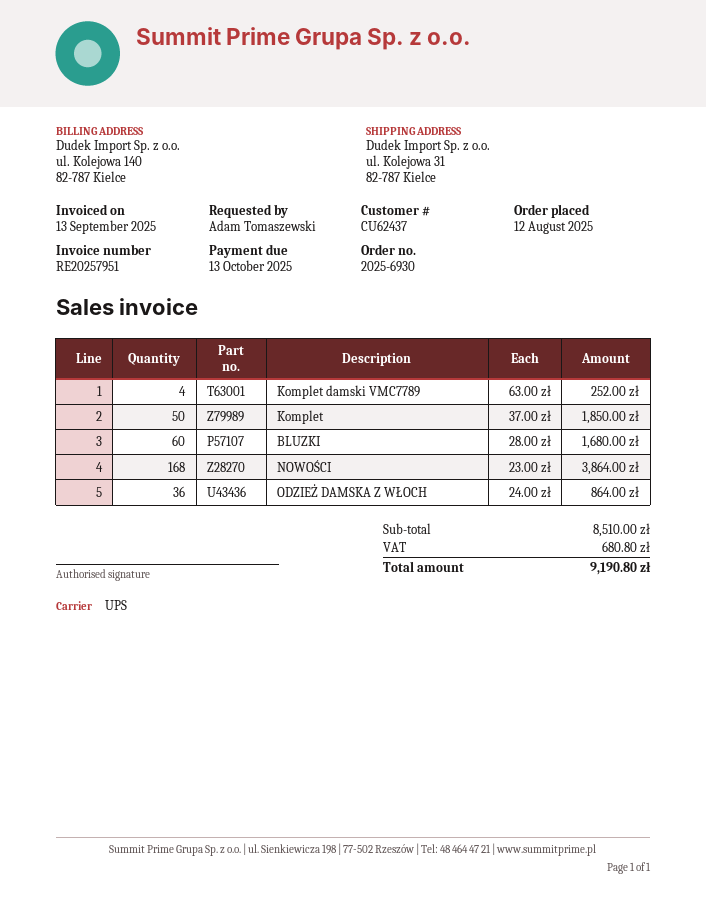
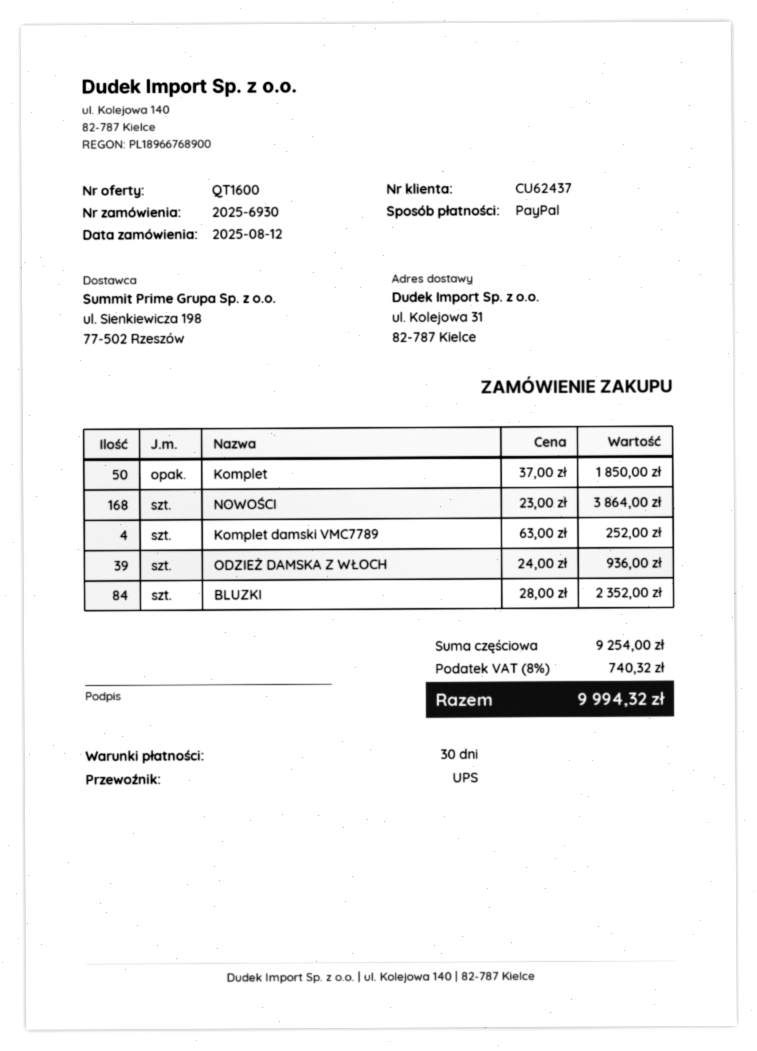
BLUZKI: 60 x 28.00 = 1680.00 -> 84 x 28.00 = 2352.00
ODZIEŻ DAMSKA Z WŁOCH: 36 x 24.00 = 864.00 -> 39 x 24.00 = 936.00
subtotal: 8510.00 -> 9254.00
tax: 680.80 -> 740.32
total: 9190.80 -> 9994.32

